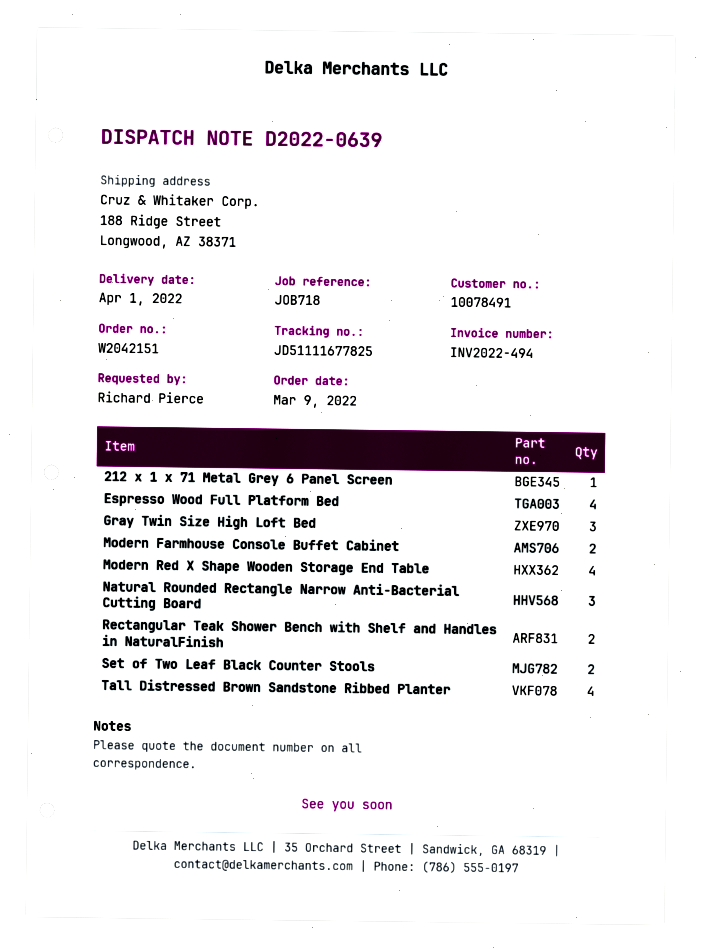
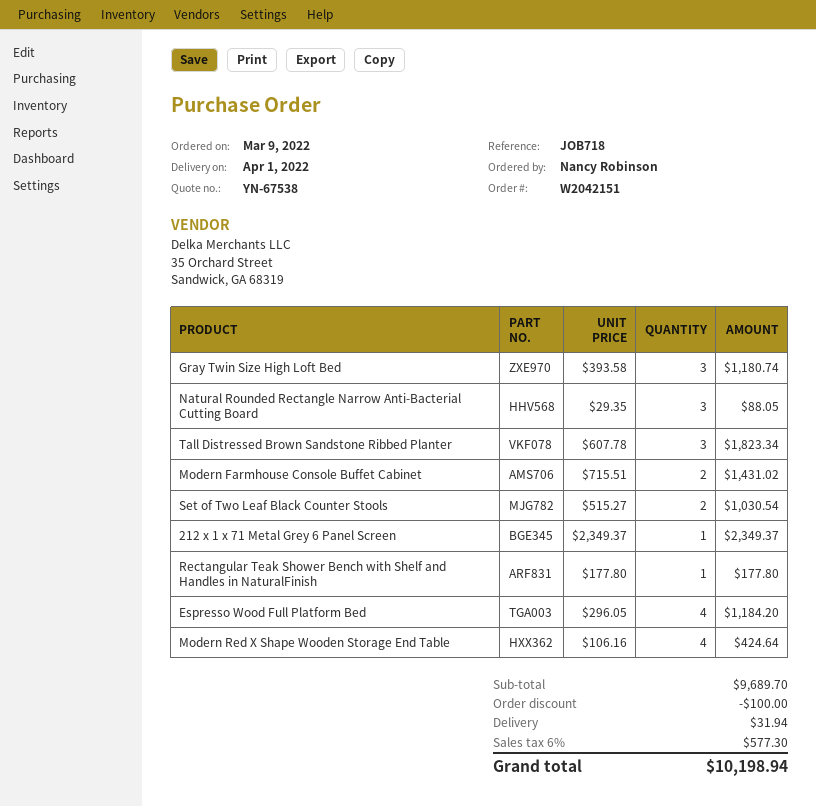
ordered by: Richard Pierce -> Nancy Robinson
Rectangular Teak Shower Bench with Shelf and Handles in NaturalFinish: 2 -> 1
Tall Distressed Brown Sandstone Ribbed Planter: 4 -> 3

